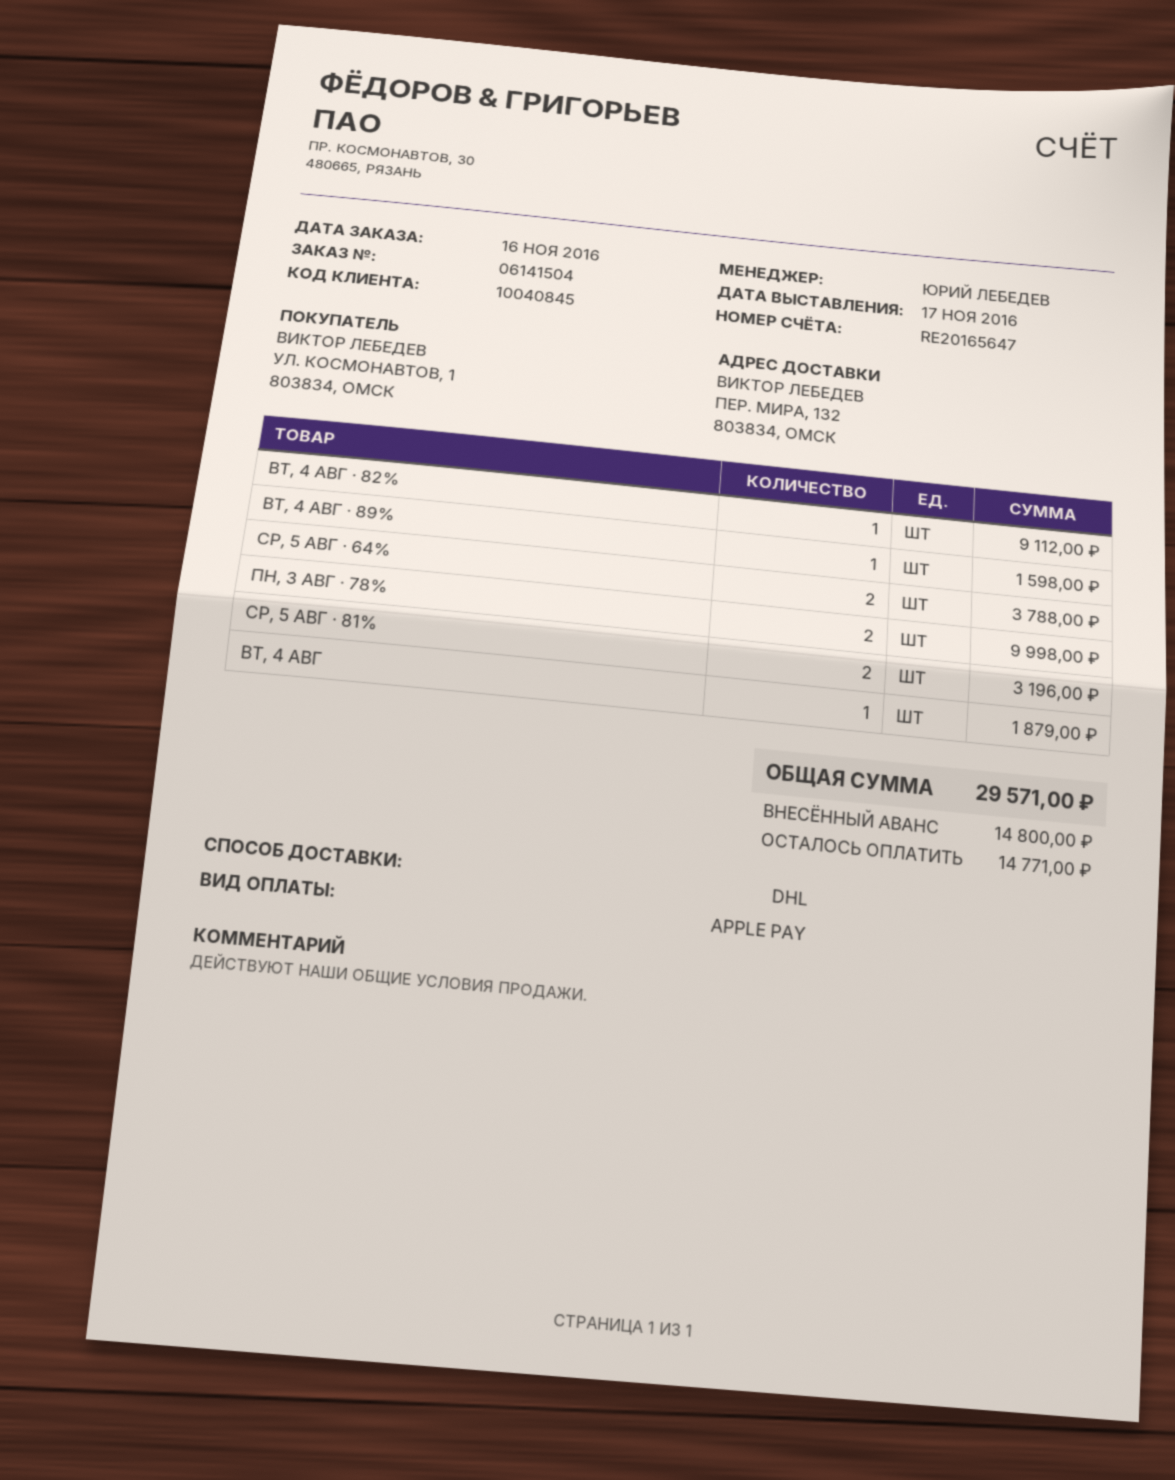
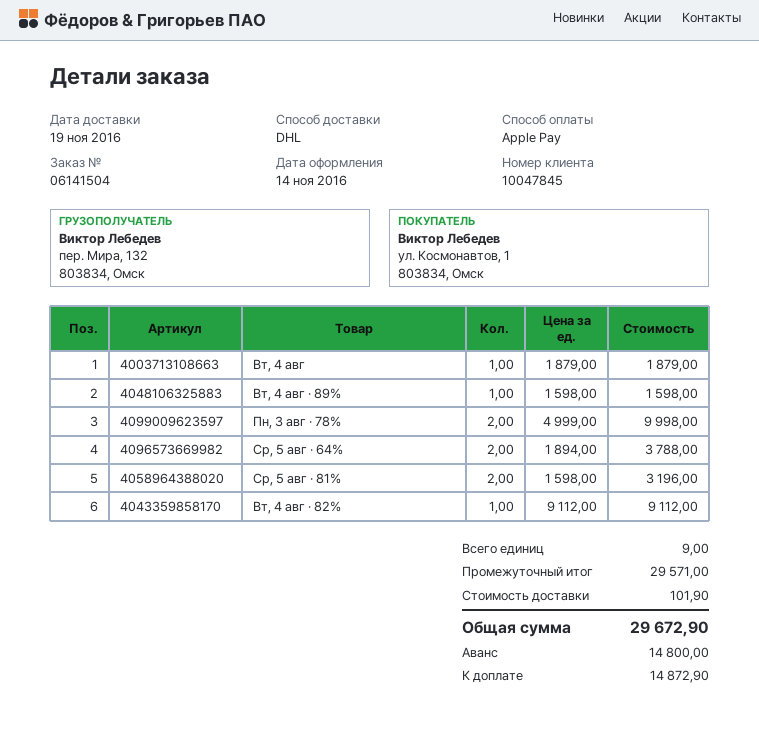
order date: 2016-11-16 -> 2016-11-14
customer number: 10040845 -> 10047845
shipping: none -> 101.90
total: 29571.00 -> 29672.90
balance: 14771.00 -> 14872.90

